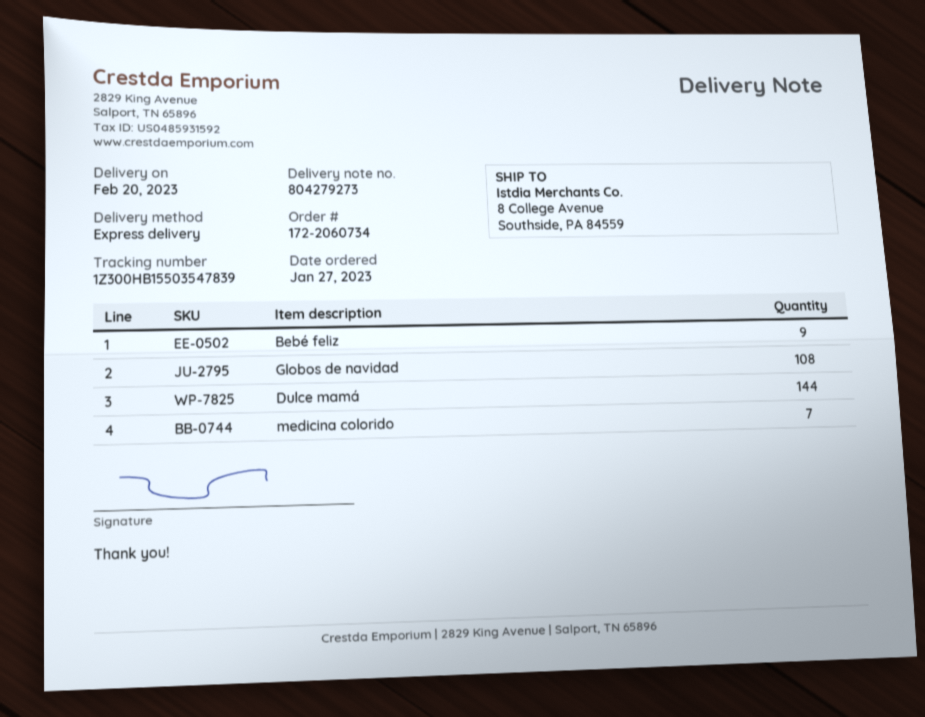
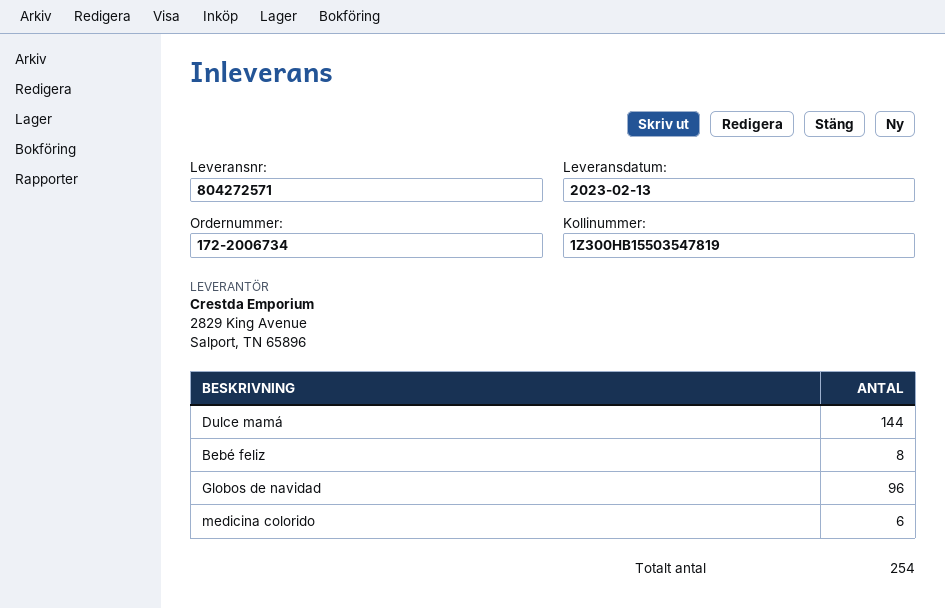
order number: 172-2060734 -> 172-2006734
delivery note number: 804279273 -> 804272571
delivery date: 2023-02-20 -> 2023-02-13
tracking number: 1Z300HB15503547839 -> 1Z300HB15503547819
Bebé feliz: 9 -> 8
Globos de navidad: 108 -> 96
medicina colorido: 7 -> 6

